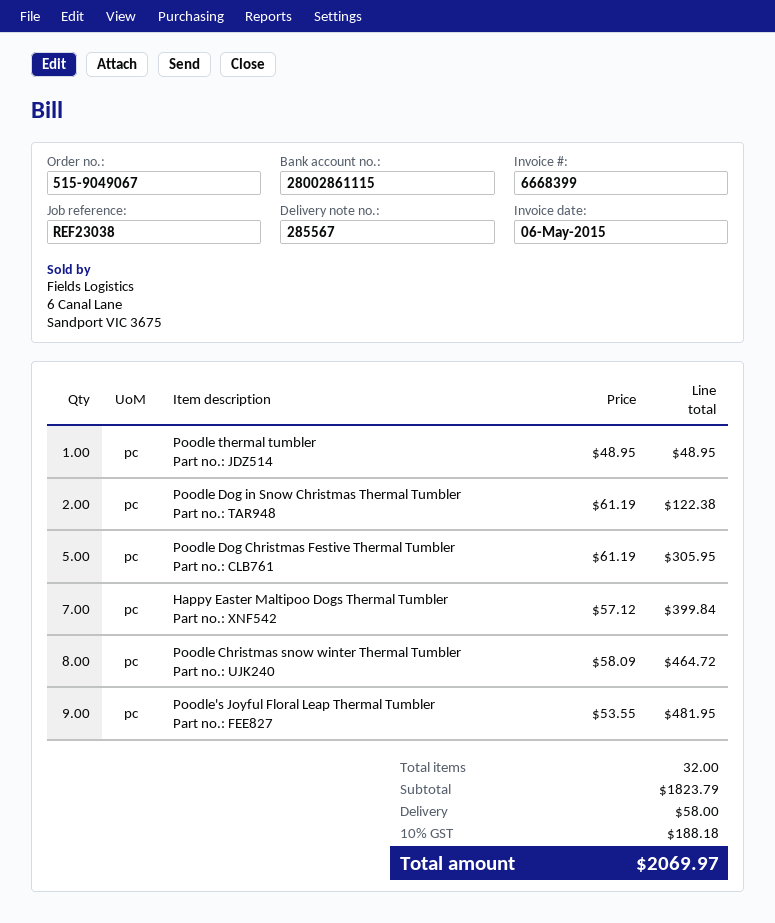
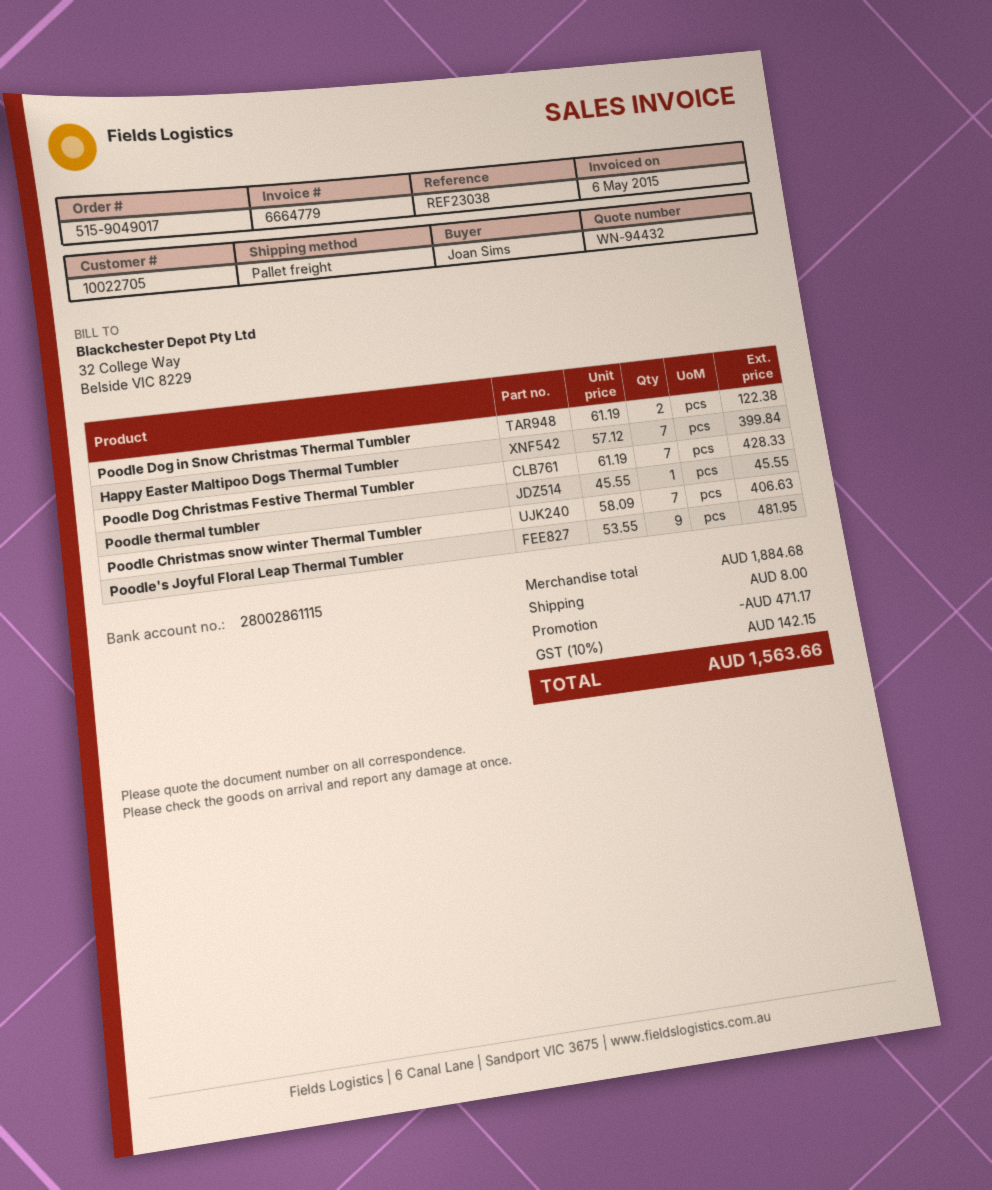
order number: 515-9049067 -> 515-9049017
invoice number: 6668399 -> 6664779
Poodle thermal tumbler: 1 x 48.95 = 48.95 -> 1 x 45.55 = 45.55
Poodle Dog Christmas Festive Thermal Tumbler: 5 x 61.19 = 305.95 -> 7 x 61.19 = 428.33
Poodle Christmas snow winter Thermal Tumbler: 8 x 58.09 = 464.72 -> 7 x 58.09 = 406.63
subtotal: 1823.79 -> 1884.68
discount: none -> 471.17
shipping: 58.00 -> 8.00
tax: 10% = 188.18 -> 10% = 142.15
total: 2069.97 -> 1563.66

